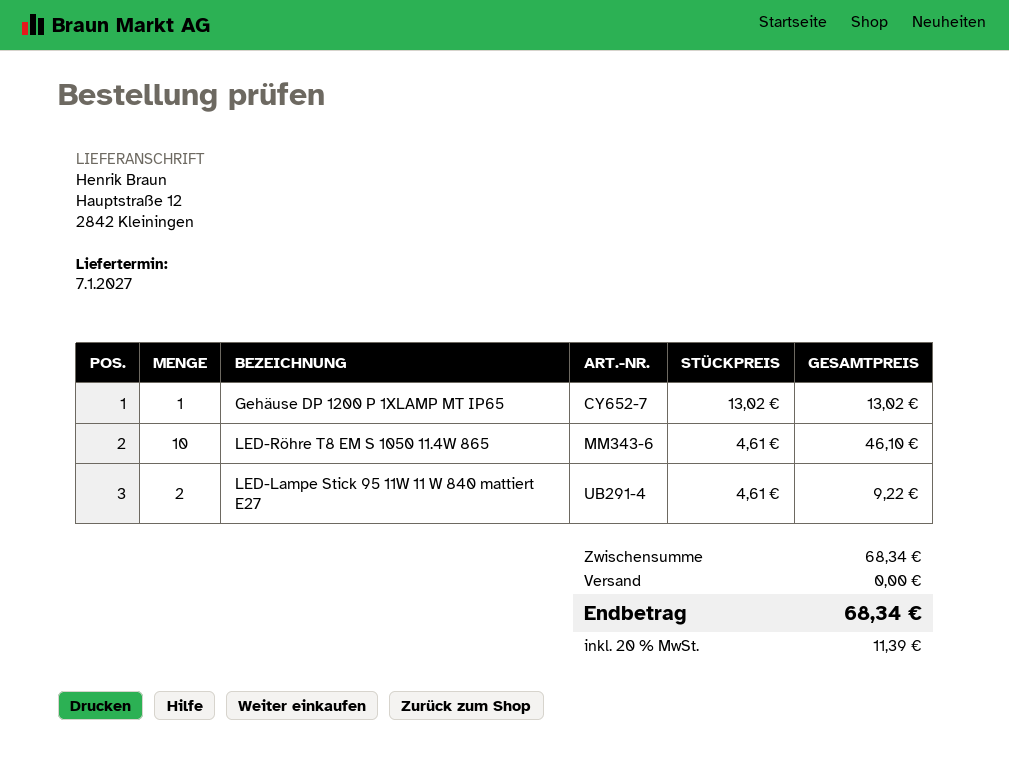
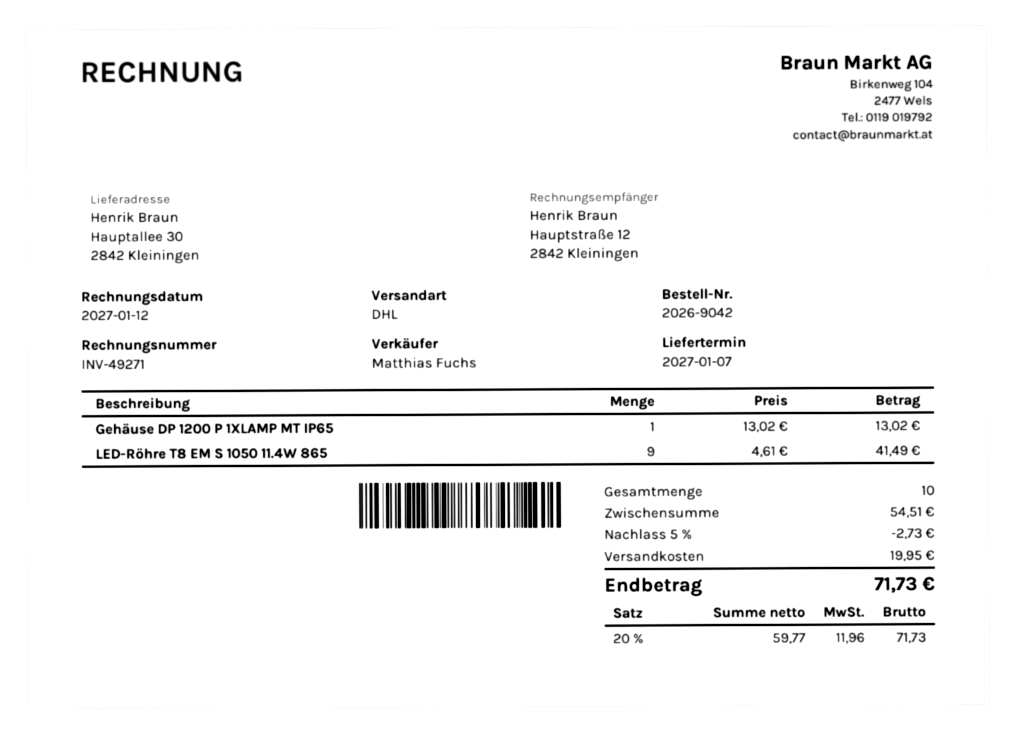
ship to: Hauptstraße 12, 2842 Kleiningen -> Hauptallee 30, 2842 Kleiningen
LED-Röhre T8 EM S 1050 11.4W 865: 10 x 4.61 = 46.10 -> 9 x 4.61 = 41.49
LED-Lampe Stick 95 11W 11 W 840 mattiert E27: 2 x 4.61 = 9.22 -> none
subtotal: 68.34 -> 54.51
discount: none -> 5% = 2.73
shipping: 0.00 -> 19.95
tax: 20% = 11.39 -> 20% = 11.96
total: 68.34 -> 71.73

